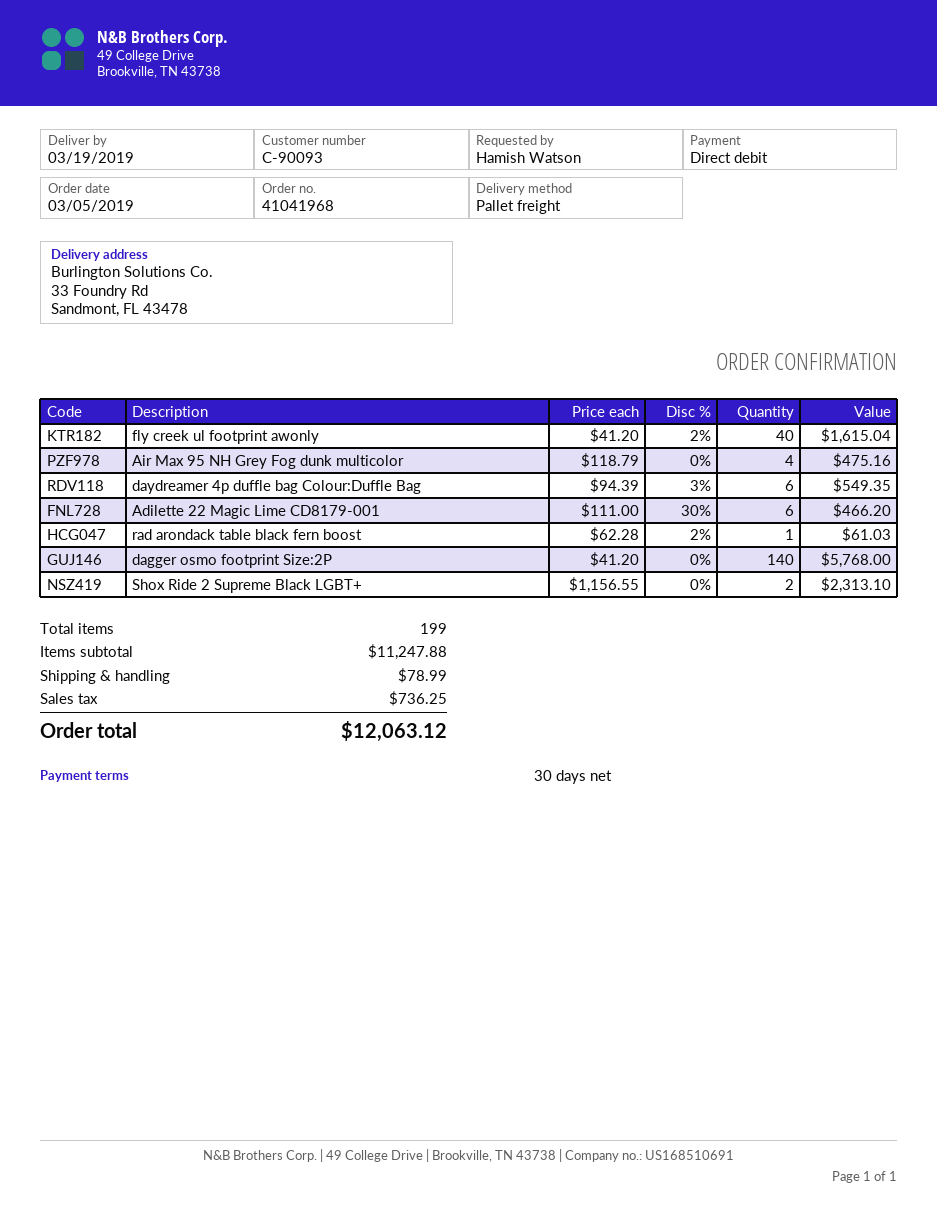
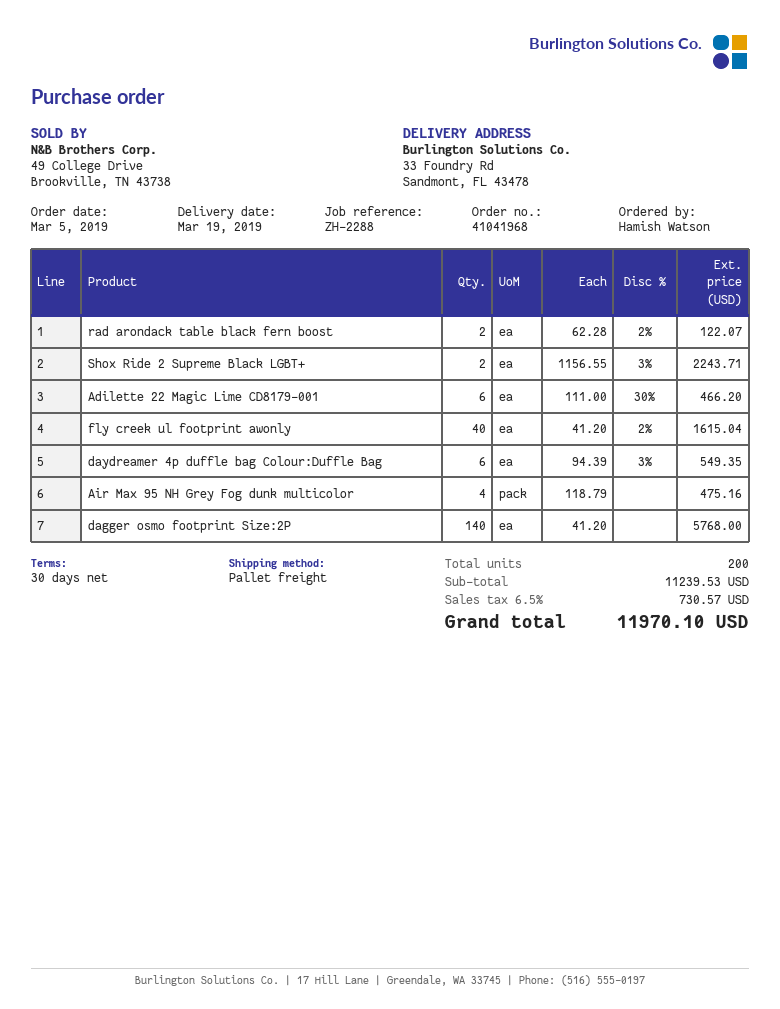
rad arondack table black fern boost: 1 x 62.28 - 2% = 61.03 -> 2 x 62.28 - 2% = 122.07
Shox Ride 2 Supreme Black LGBT+: 2 x 1156.55 = 2313.10 -> 2 x 1156.55 - 3% = 2243.71
total quantity: 199 -> 200
subtotal: 11247.88 -> 11239.53
shipping: 78.99 -> none
tax: 736.25 -> 730.57
total: 12063.12 -> 11970.10

